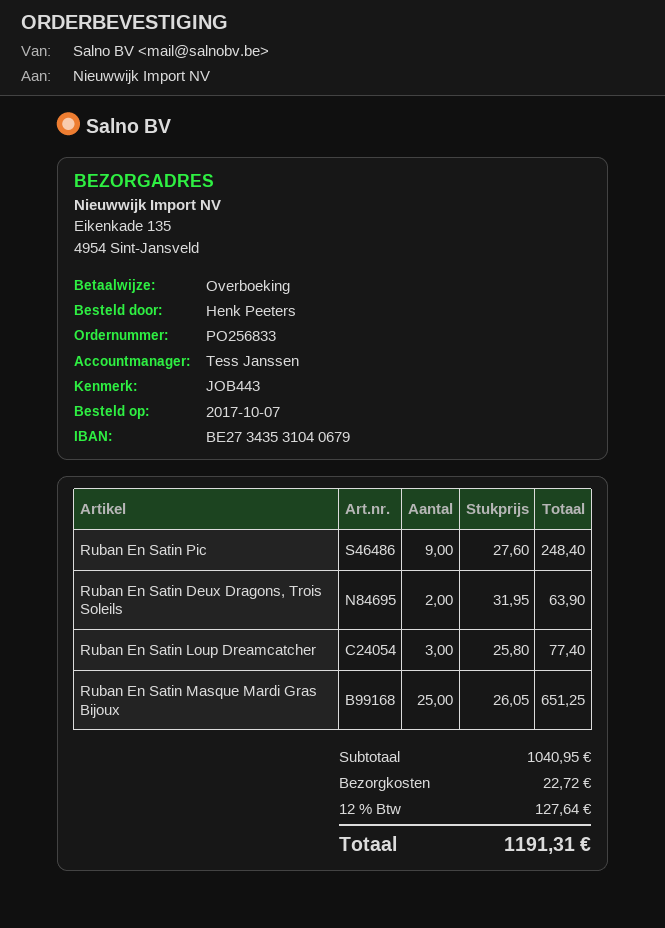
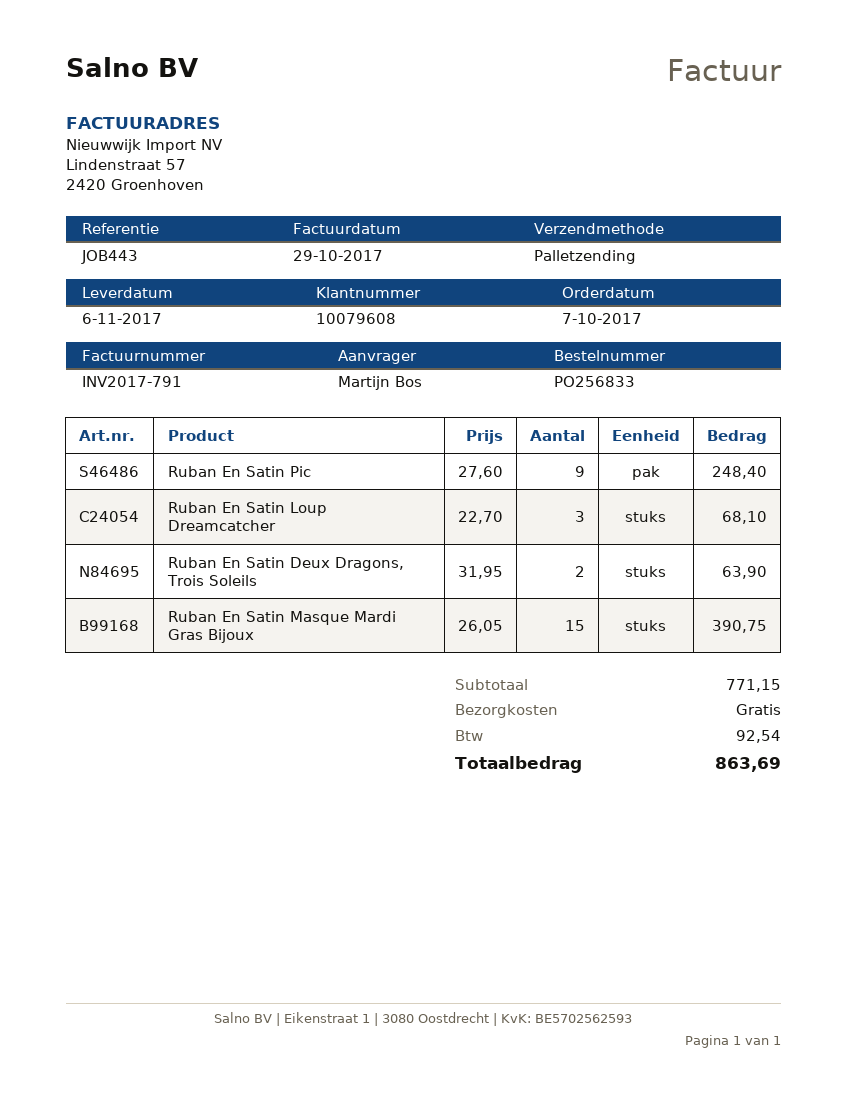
ordered by: Henk Peeters -> Martijn Bos
Ruban En Satin Loup Dreamcatcher: 3 x 25.80 = 77.40 -> 3 x 22.70 = 68.10
Ruban En Satin Masque Mardi Gras Bijoux: 25 x 26.05 = 651.25 -> 15 x 26.05 = 390.75
subtotal: 1040.95 -> 771.15
shipping: 22.72 -> 0.00
tax: 127.64 -> 92.54
total: 1191.31 -> 863.69

